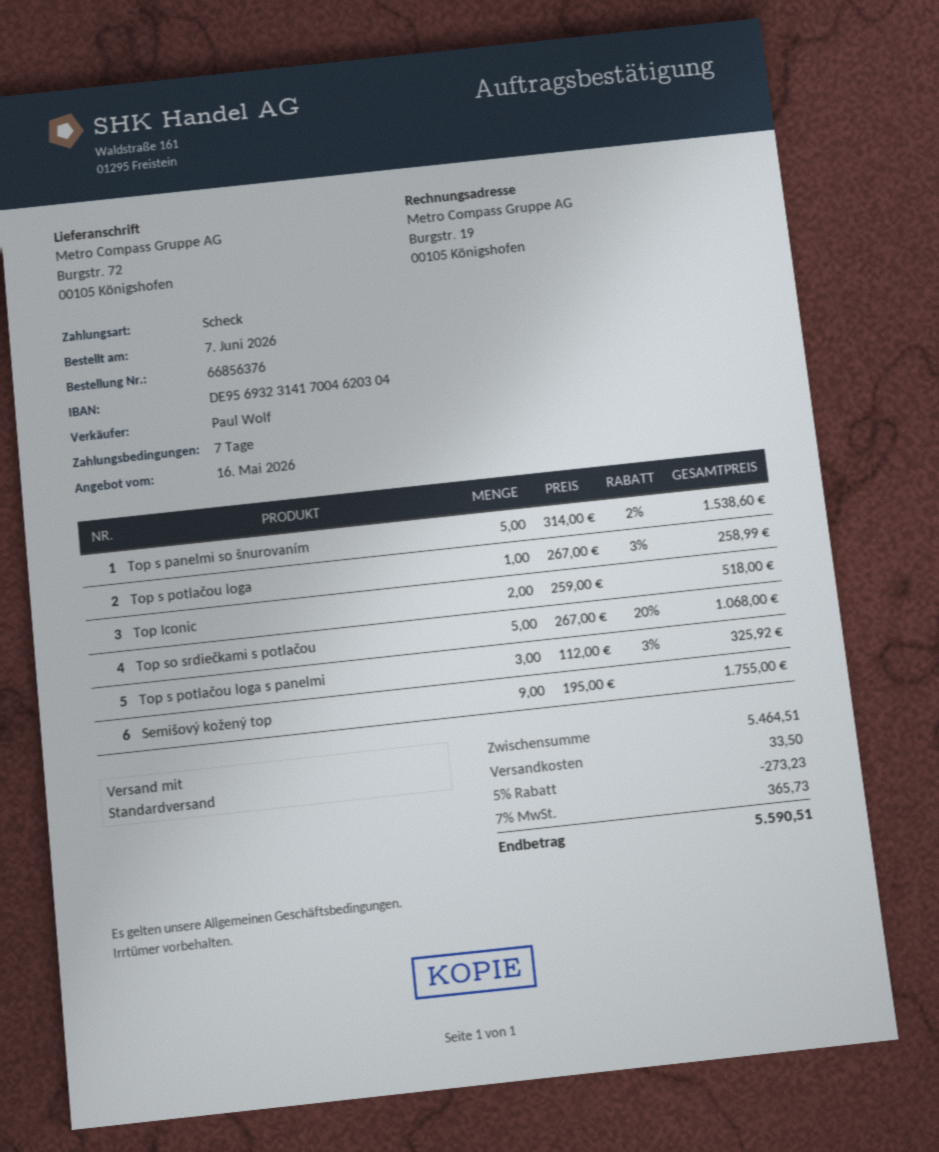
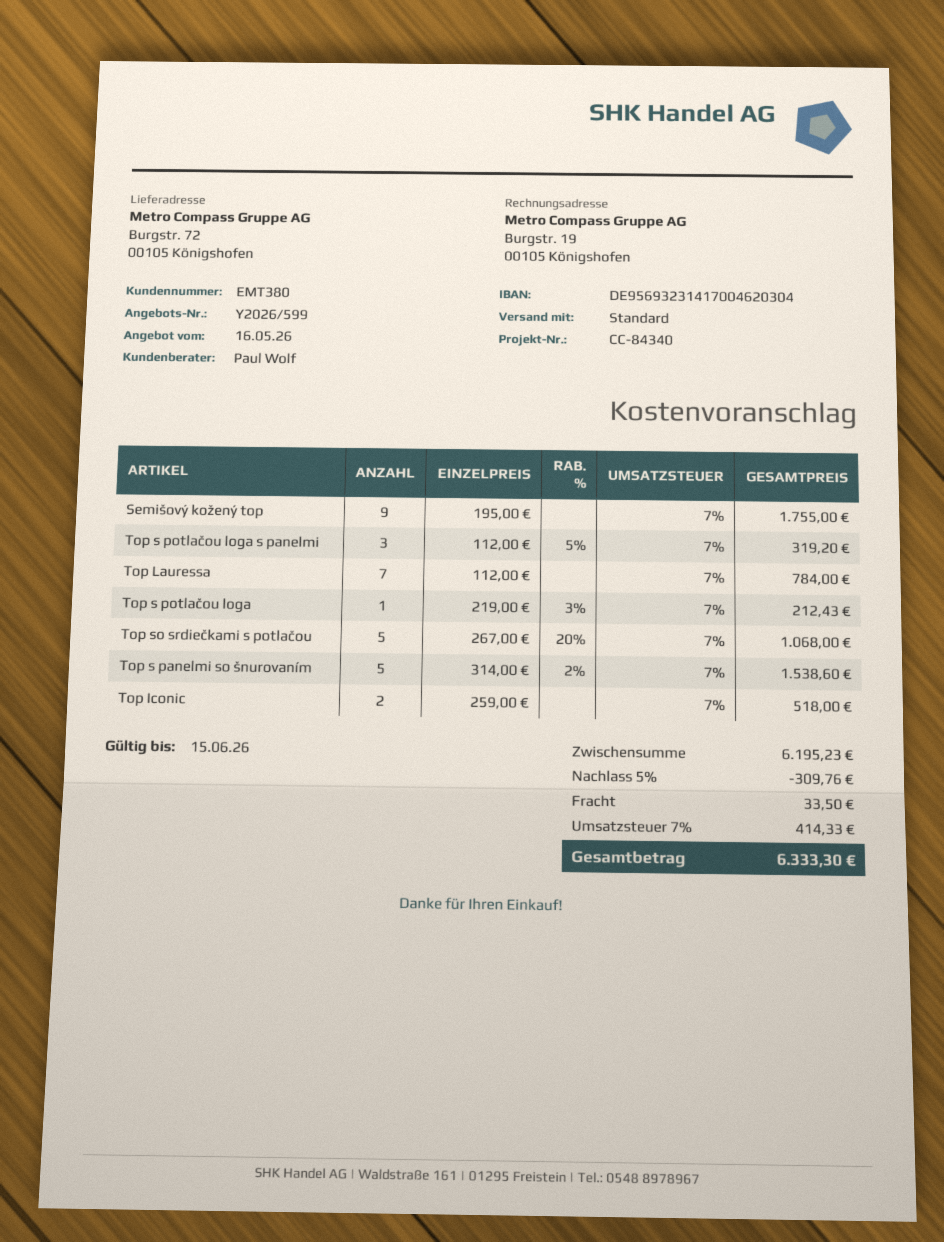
Top s potlačou loga: 1 x 267.00 - 3% = 258.99 -> 1 x 219.00 - 3% = 212.43
Top s potlačou loga s panelmi: 3 x 112.00 - 3% = 325.92 -> 3 x 112.00 - 5% = 319.20
Top Lauressa: none -> 7 x 112.00 = 784.00
subtotal: 5464.51 -> 6195.23
discount: 5% = 273.23 -> 5% = 309.76
tax: 7% = 365.73 -> 7% = 414.33
total: 5590.51 -> 6333.30

